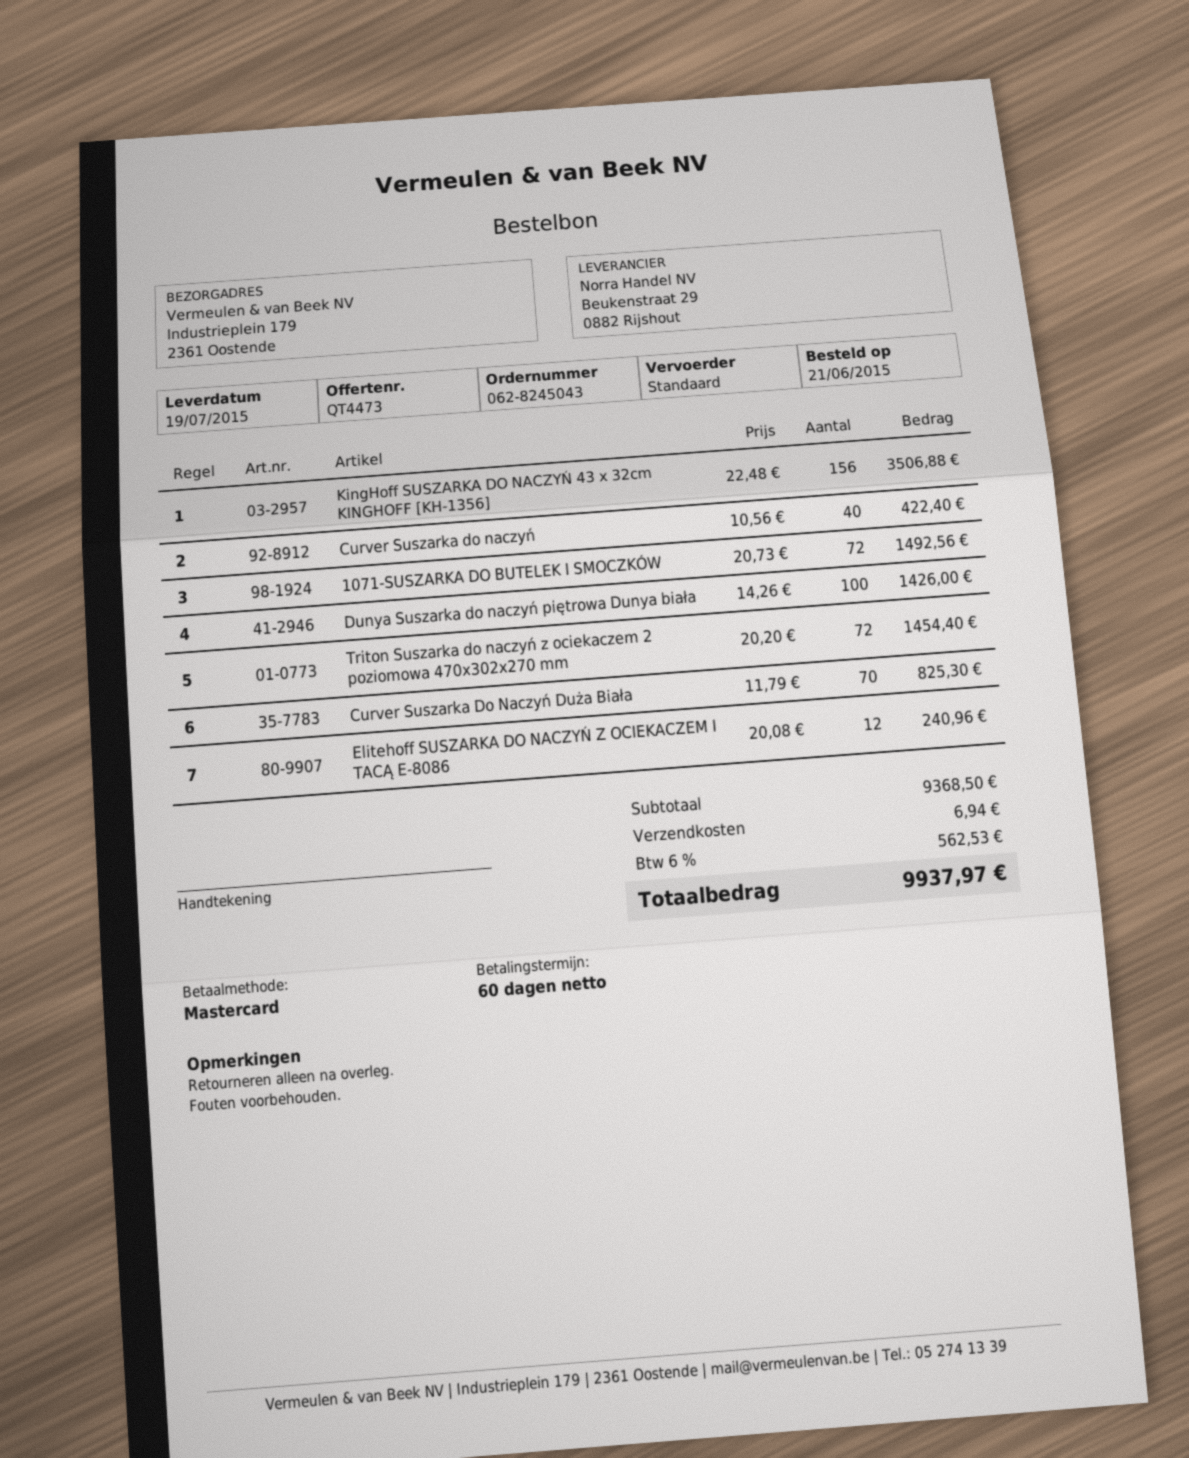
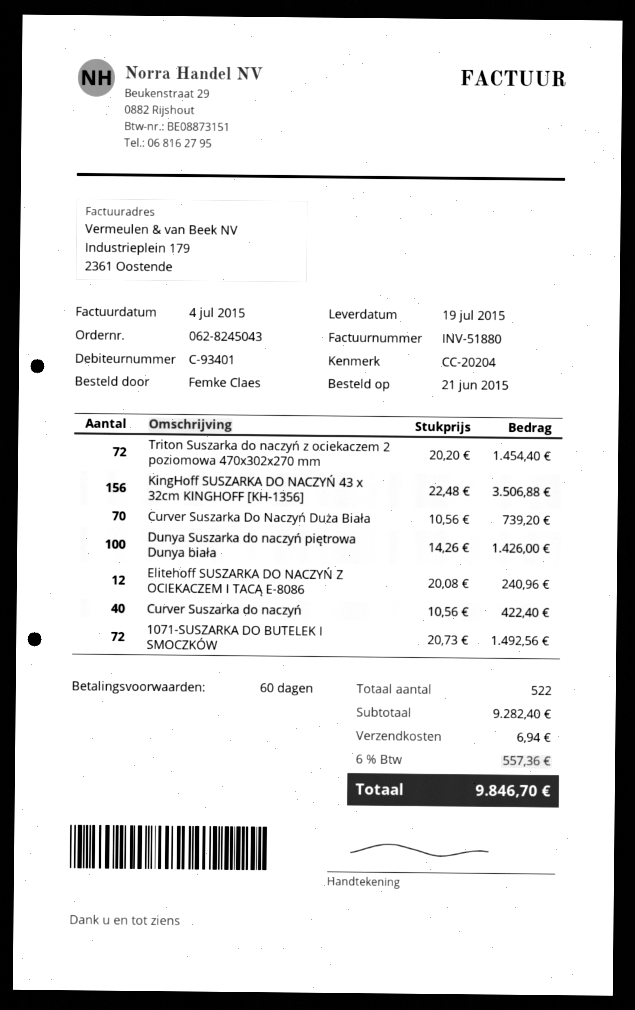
Curver Suszarka Do Naczyń Duża Biała: 70 x 11.79 = 825.30 -> 70 x 10.56 = 739.20
subtotal: 9368.50 -> 9282.40
tax: 6% = 562.53 -> 6% = 557.36
total: 9937.97 -> 9846.70

